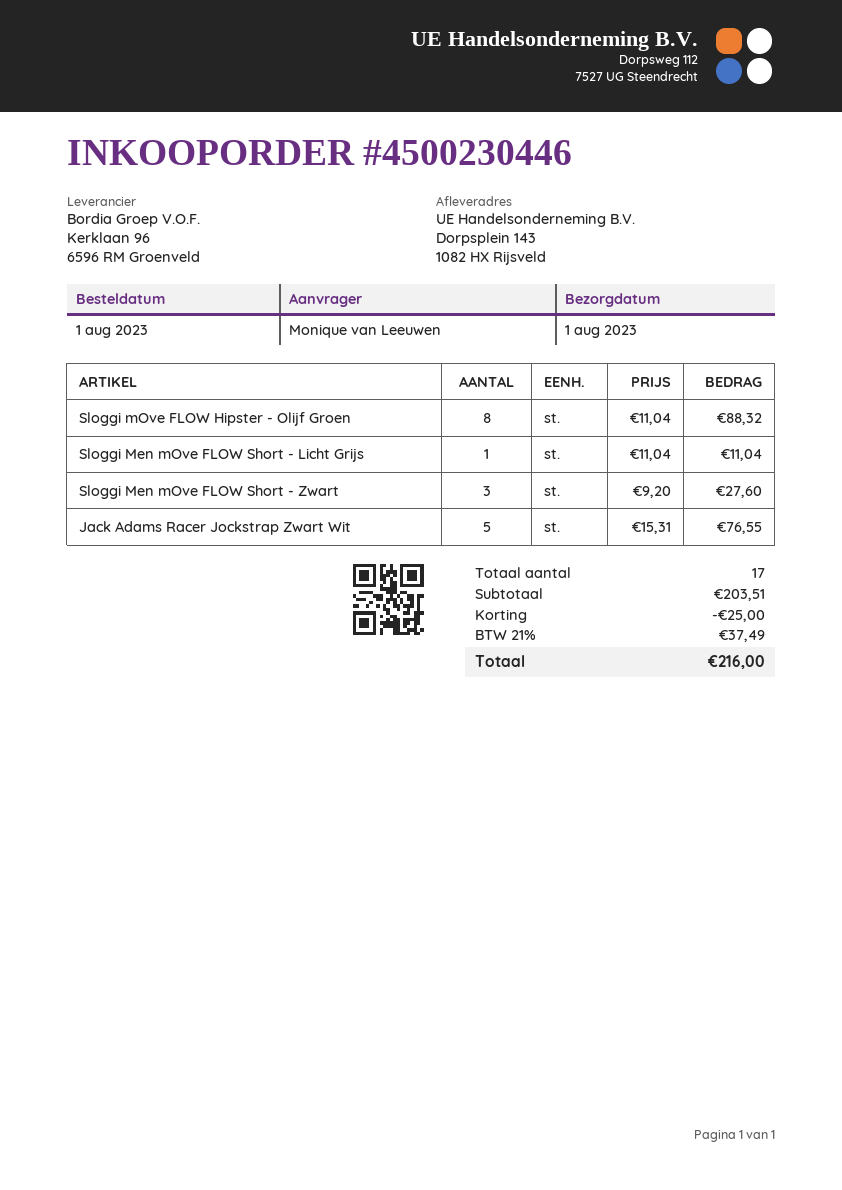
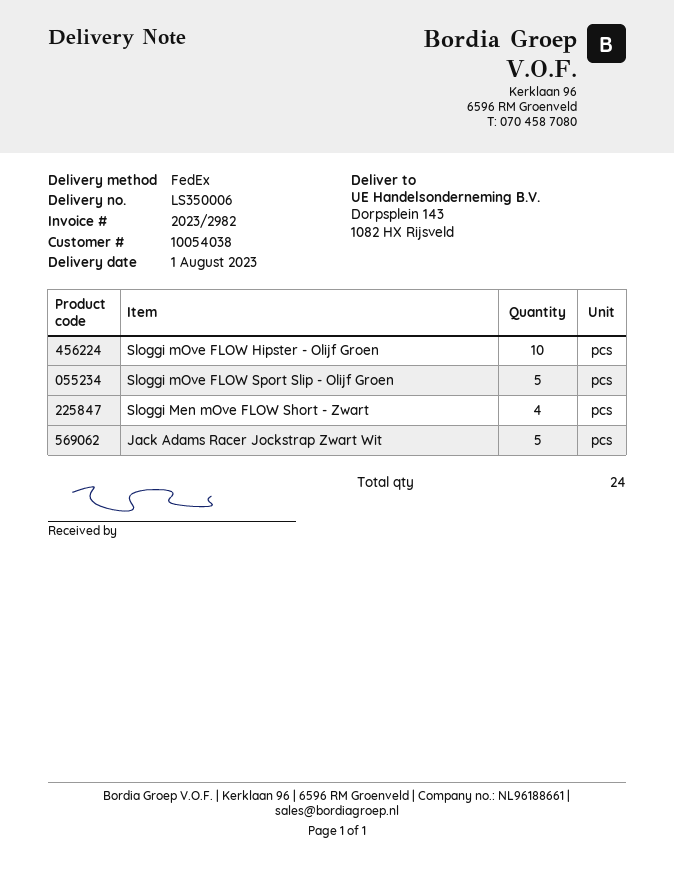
Sloggi mOve FLOW Hipster - Olijf Groen: 8 -> 10
Sloggi Men mOve FLOW Short - Licht Grijs: 1 -> none
Sloggi Men mOve FLOW Short - Zwart: 3 -> 4
Sloggi mOve FLOW Sport Slip - Olijf Groen: none -> 5
total quantity: 17 -> 24

